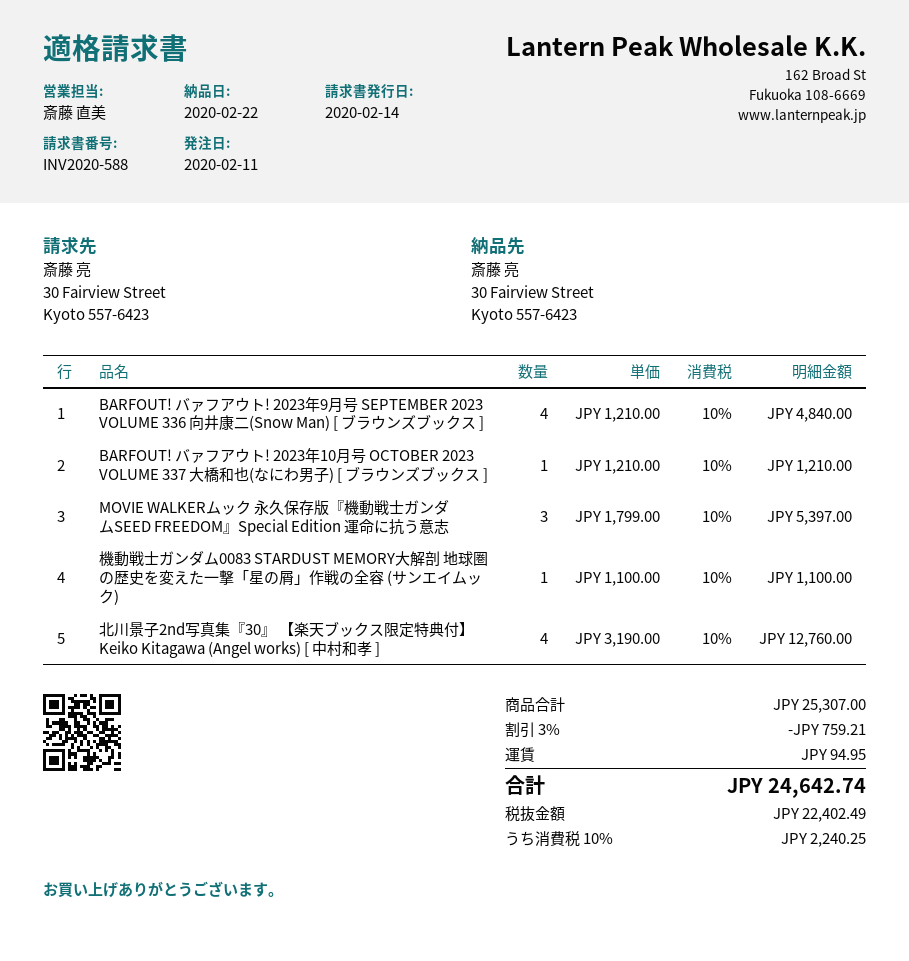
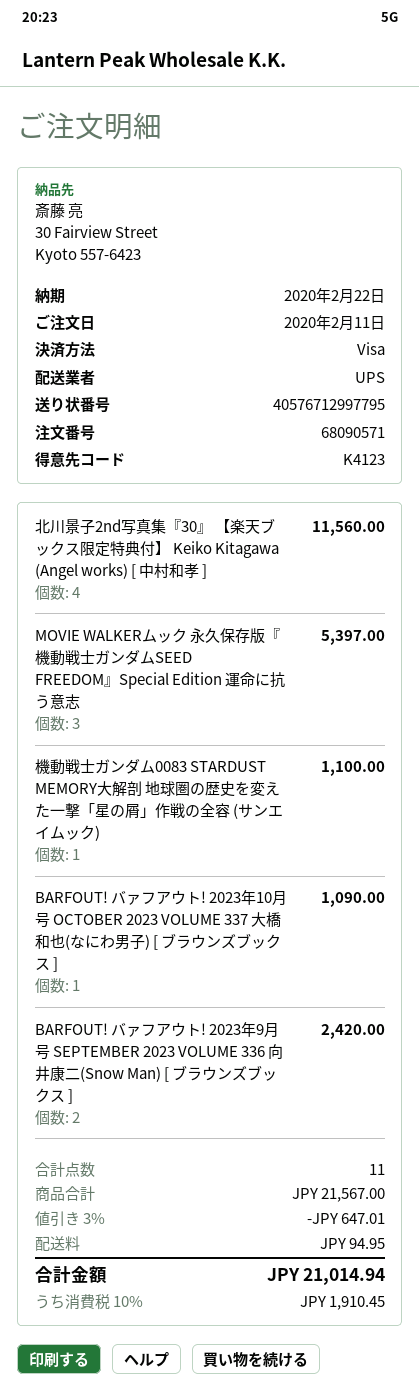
BARFOUT! バァフアウト! 2023年9月号 SEPTEMBER 2023 VOLUME 336 向井康二(Snow Man) [ ブラウンズブックス ]: 4 for 4840.00 -> 2 for 2420.00
BARFOUT! バァフアウト! 2023年10月号 OCTOBER 2023 VOLUME 337 大橋和也(なにわ男子) [ ブラウンズブックス ]: 1 for 1210.00 -> 1 for 1090.00
北川景子2nd写真集『30』 【楽天ブックス限定特典付】 Keiko Kitagawa (Angel works) [ 中村和孝 ]: 4 for 12760.00 -> 4 for 11560.00
subtotal: 25307.00 -> 21567.00
discount: 3% = 759.21 -> 3% = 647.01
tax: 10% = 2240.25 -> 10% = 1910.45
total: 24642.74 -> 21014.94

